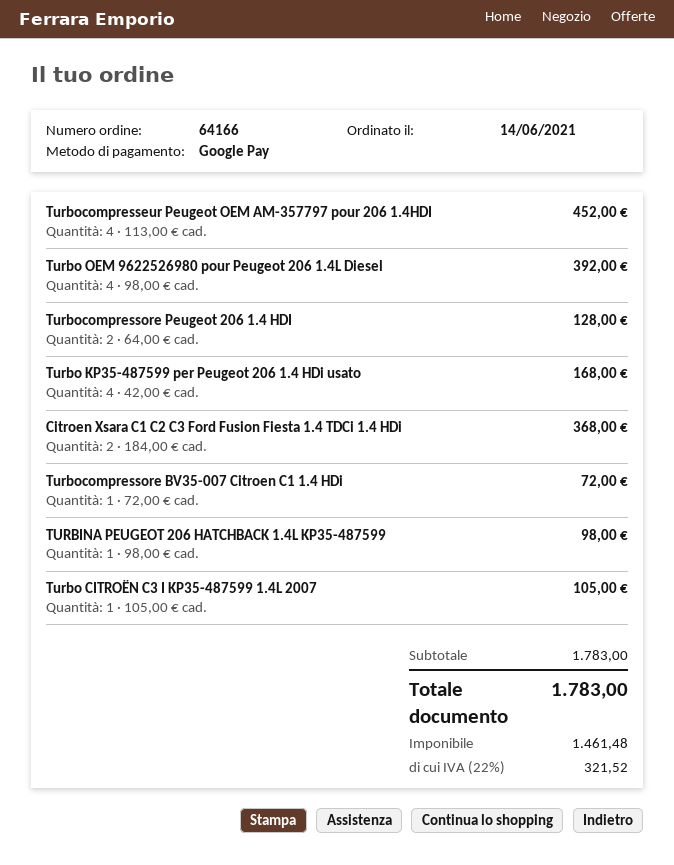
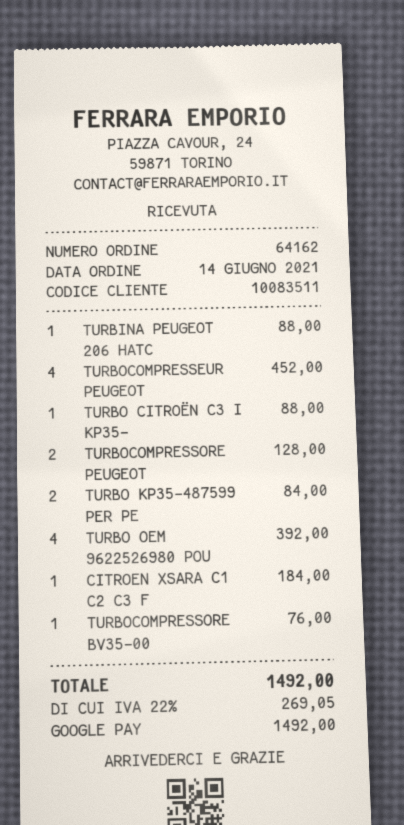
order number: 64166 -> 64162
Turbo KP35-487599 per Peugeot 206 1.4 HDi usato: 4 for 168.00 -> 2 for 84.00
Citroen Xsara C1 C2 C3 Ford Fusion Fiesta 1.4 TDCi 1.4 HDi: 2 for 368.00 -> 1 for 184.00
Turbocompressore BV35-007 Citroen C1 1.4 HDi: 1 for 72.00 -> 1 for 76.00
TURBINA PEUGEOT 206 HATCHBACK 1.4L KP35-487599: 1 for 98.00 -> 1 for 88.00
Turbo CITROËN C3 I KP35-487599 1.4L 2007: 1 for 105.00 -> 1 for 88.00
tax: 22% = 321.52 -> 22% = 269.05
total: 1783.00 -> 1492.00

